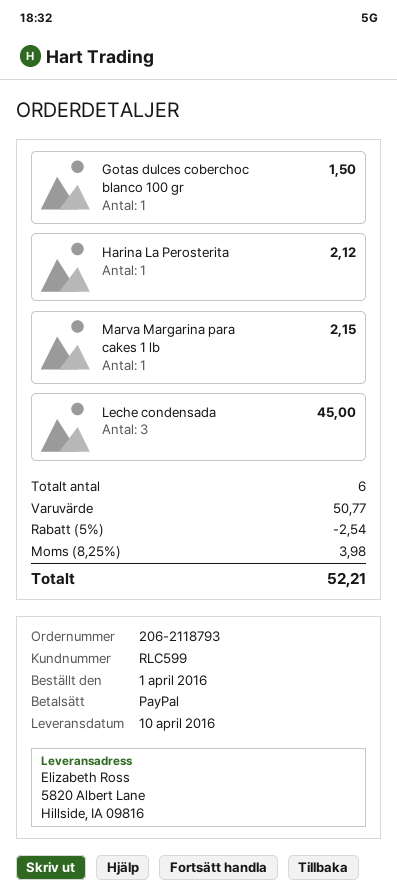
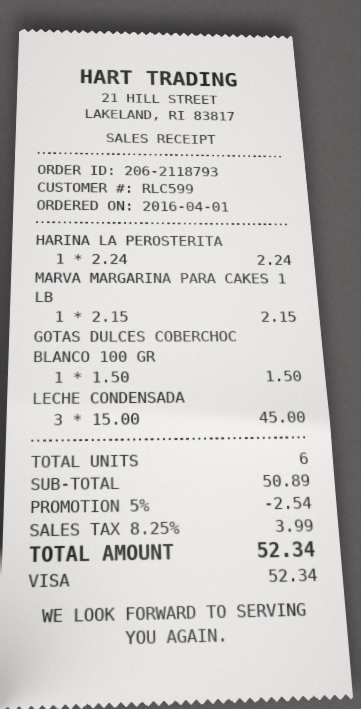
payment method: PayPal -> Visa
Harina La Perosterita: 1 for 2.12 -> 1 for 2.24
subtotal: 50.77 -> 50.89
tax: 8.25% = 3.98 -> 8.25% = 3.99
total: 52.21 -> 52.34

